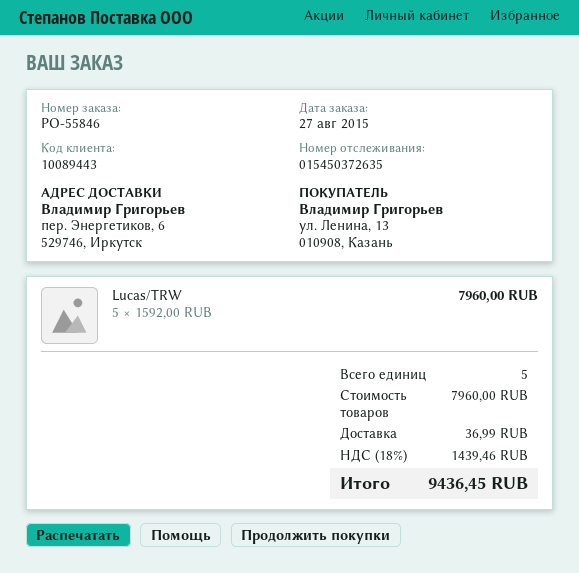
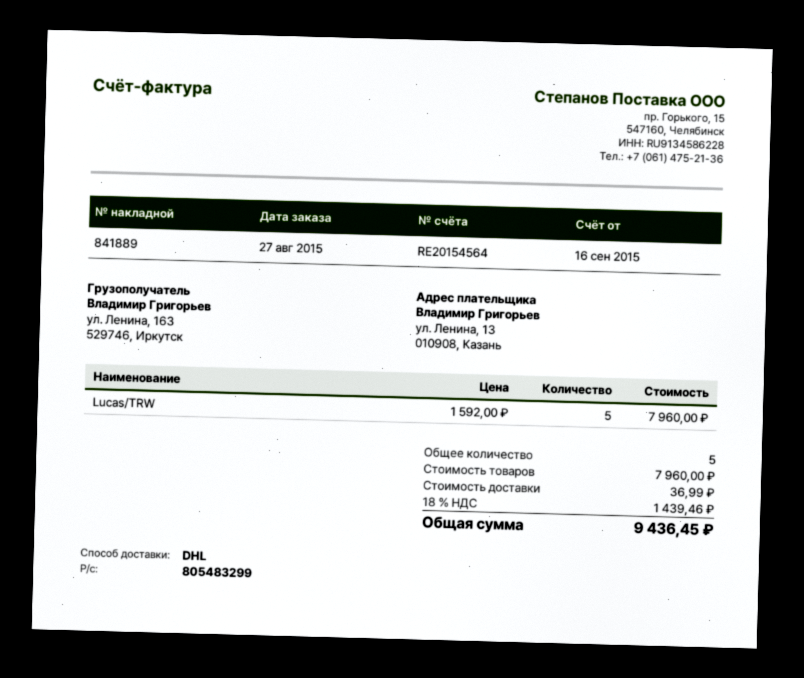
ship to: пер. Энергетиков, 6, 529746, Иркутск -> ул. Ленина, 163, 529746, Иркутск

